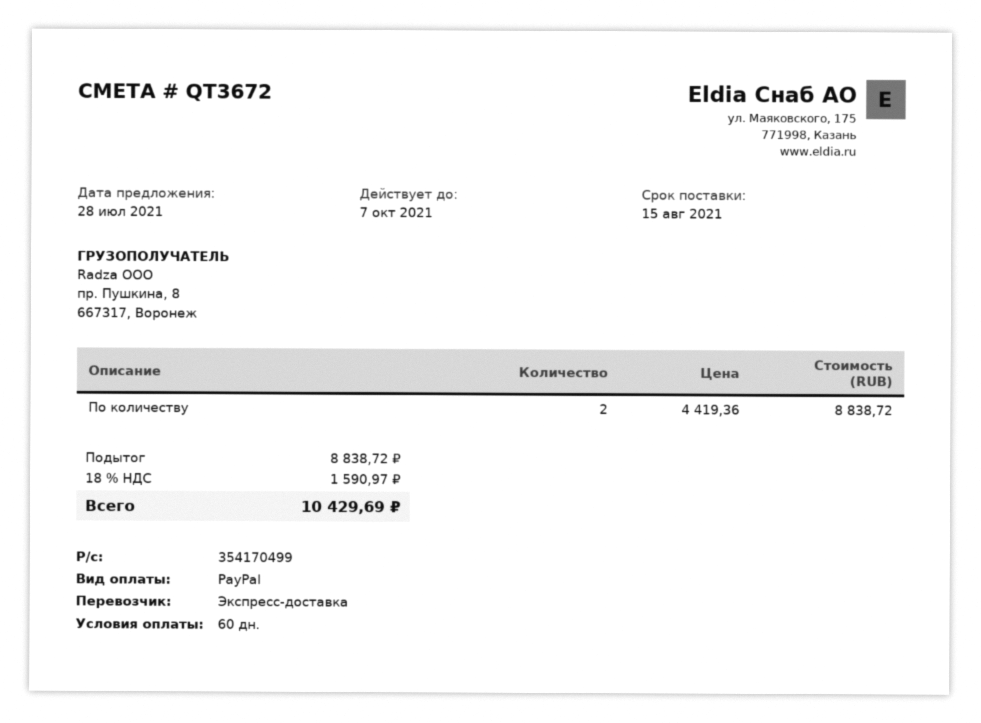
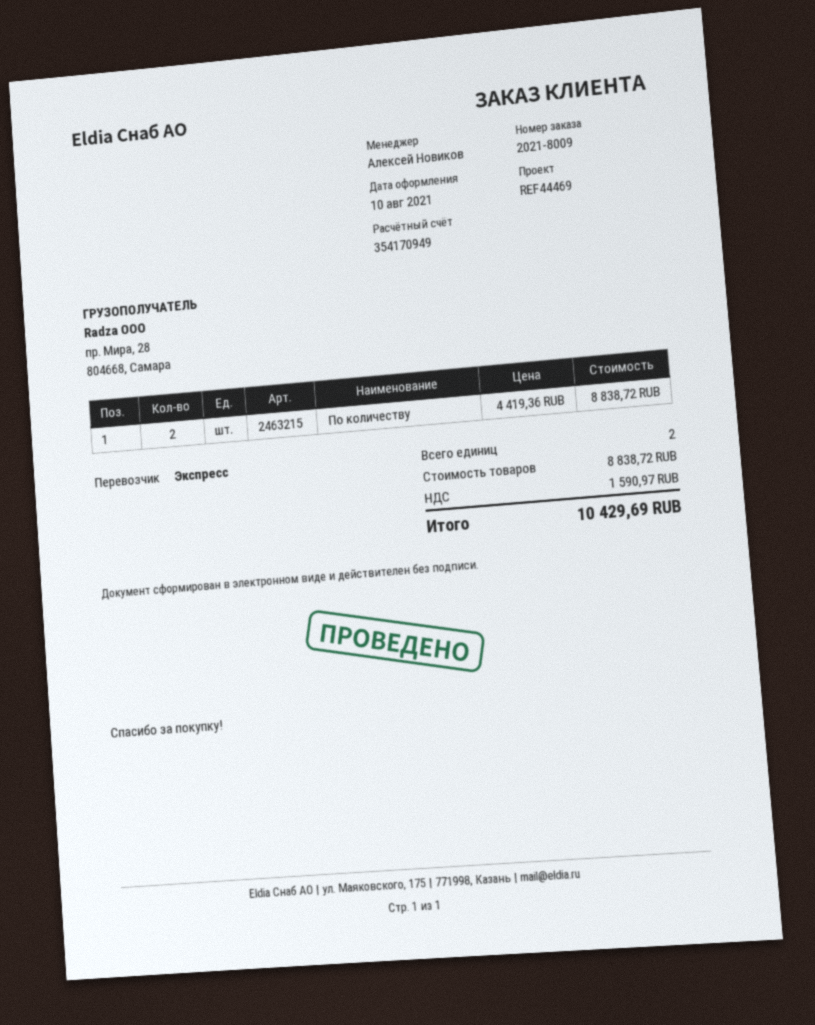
bank account: 354170499 -> 354170949
ship to: пр. Пушкина, 8, 667317, Воронеж -> пр. Мира, 28, 804668, Самара

